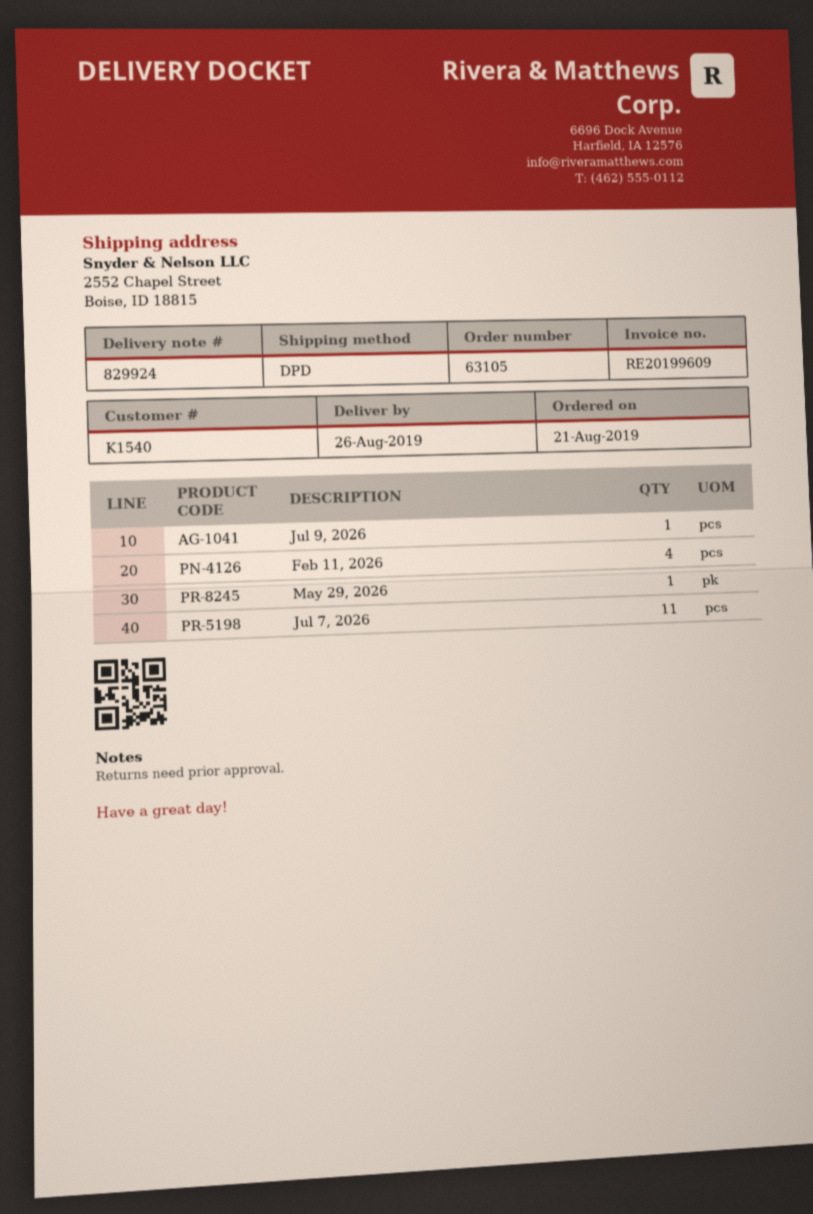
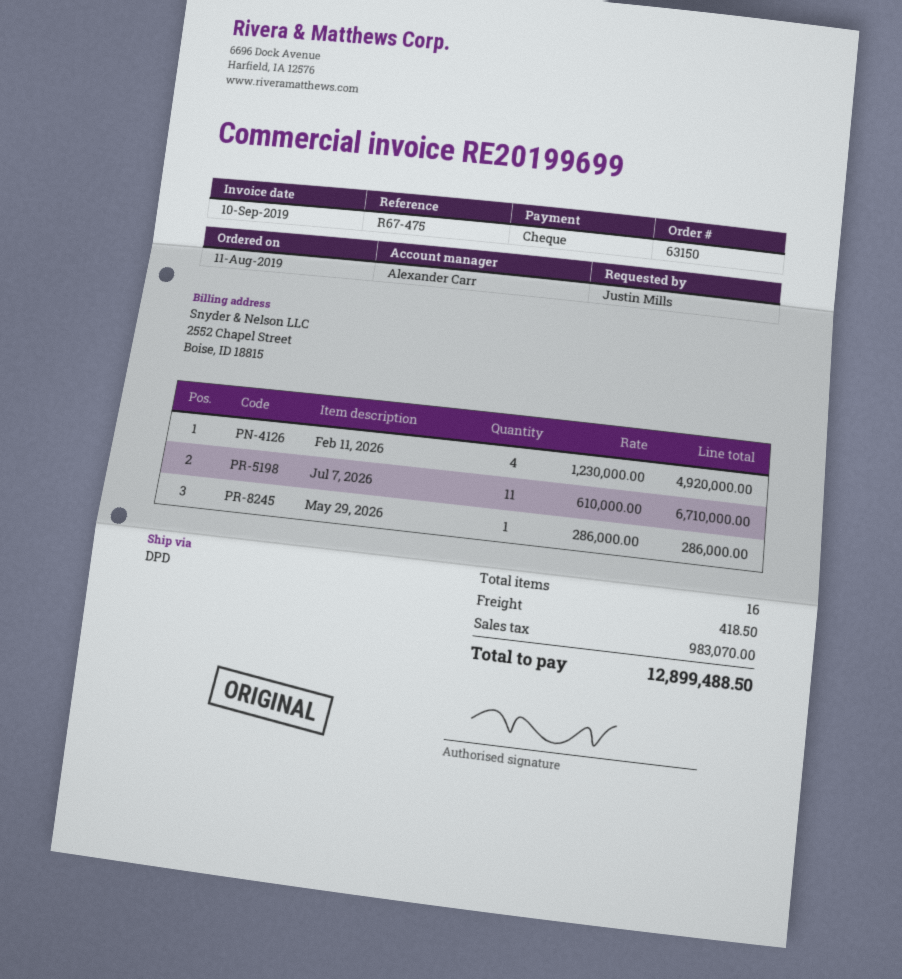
order number: 63105 -> 63150
order date: 2019-08-21 -> 2019-08-11
invoice number: RE20199609 -> RE20199699
Jul 9, 2026: 1 -> none

